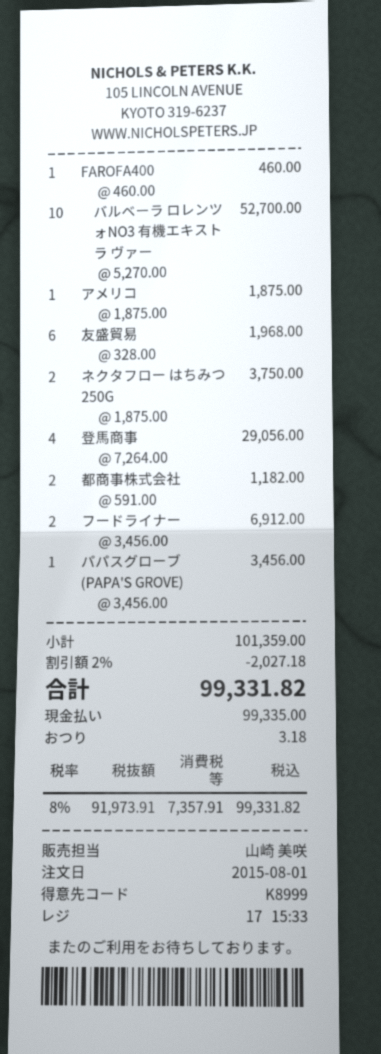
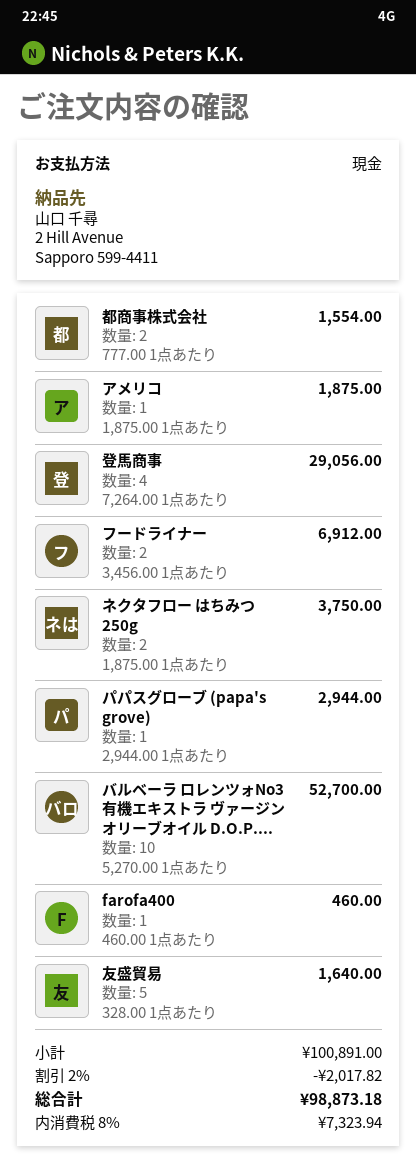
友盛貿易: 6 x 328.00 = 1968.00 -> 5 x 328.00 = 1640.00
都商事株式会社: 2 x 591.00 = 1182.00 -> 2 x 777.00 = 1554.00
パパスグローブ (PAPA'S GROVE): 1 x 3456.00 = 3456.00 -> 1 x 2944.00 = 2944.00
subtotal: 101359.00 -> 100891.00
discount: 2% = 2027.18 -> 2% = 2017.82
tax: 8% = 7357.91 -> 8% = 7323.94
total: 99331.82 -> 98873.18

